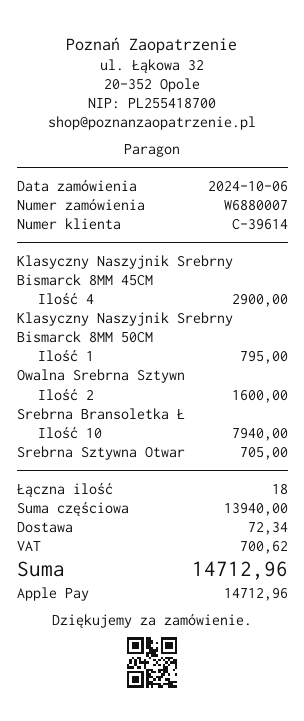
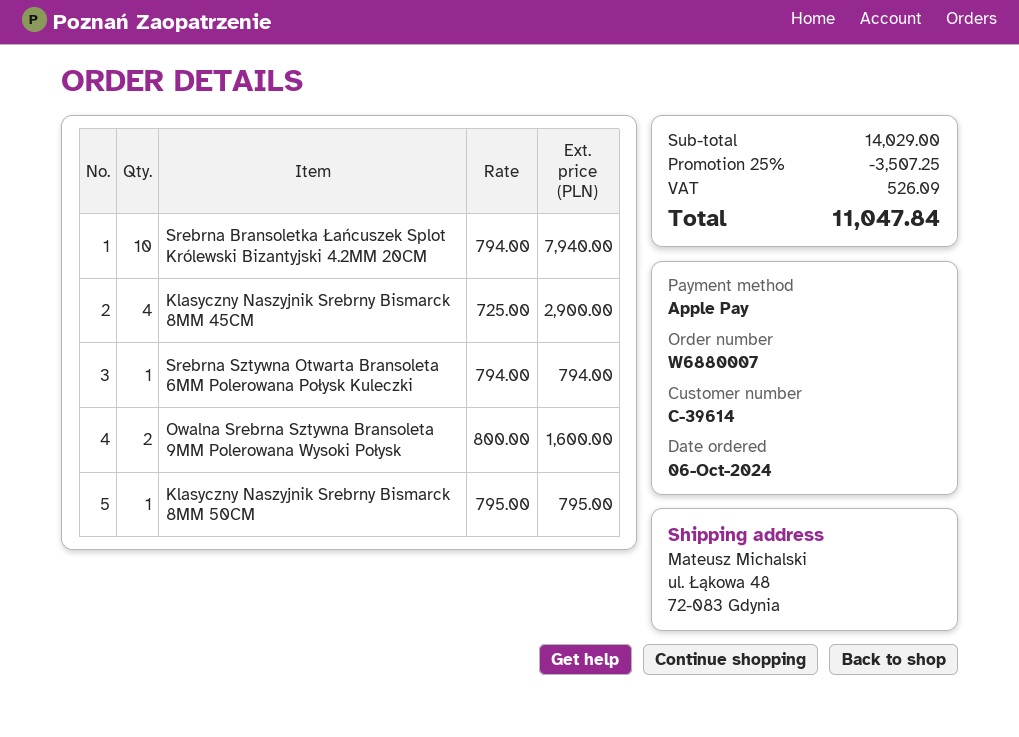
Srebrna Sztywna Otwar: 1 for 705.00 -> 1 for 794.00
subtotal: 13940.00 -> 14029.00
discount: none -> 25% = 3507.25
shipping: 72.34 -> none
tax: 700.62 -> 526.09
total: 14712.96 -> 11047.84

